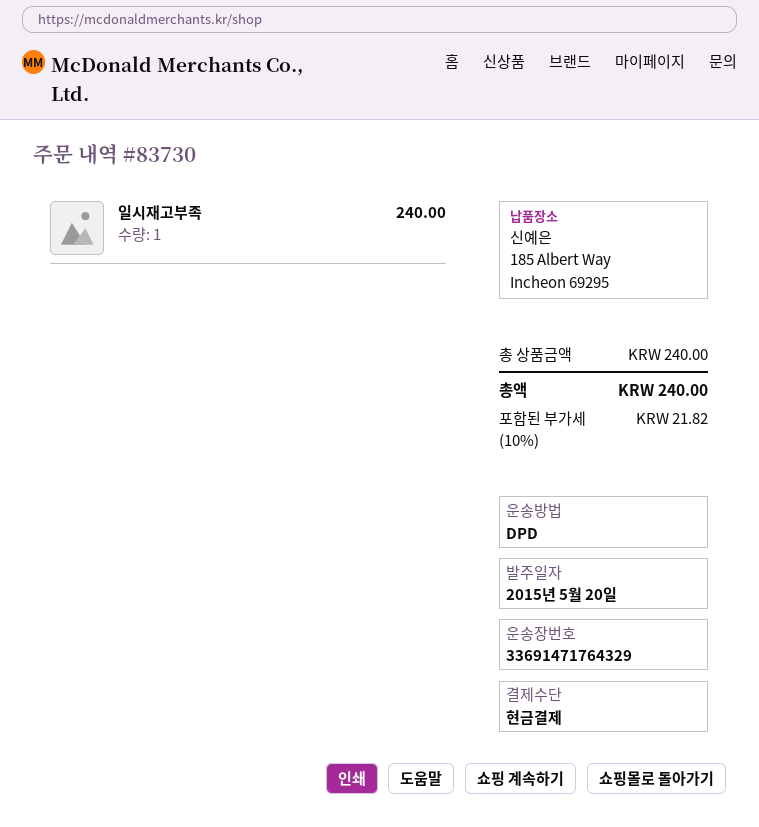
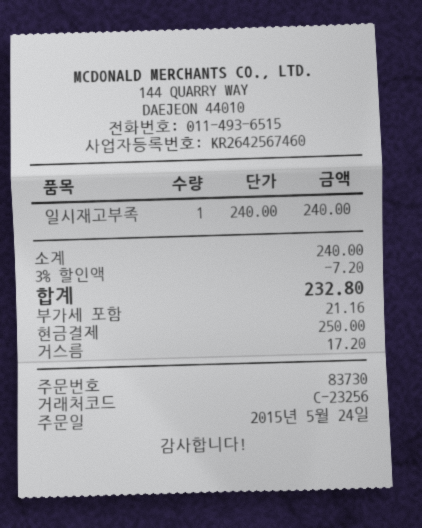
order date: 2015-05-20 -> 2015-05-24
discount: none -> 3% = 7.20
tax: 21.82 -> 21.16
total: 240.00 -> 232.80

